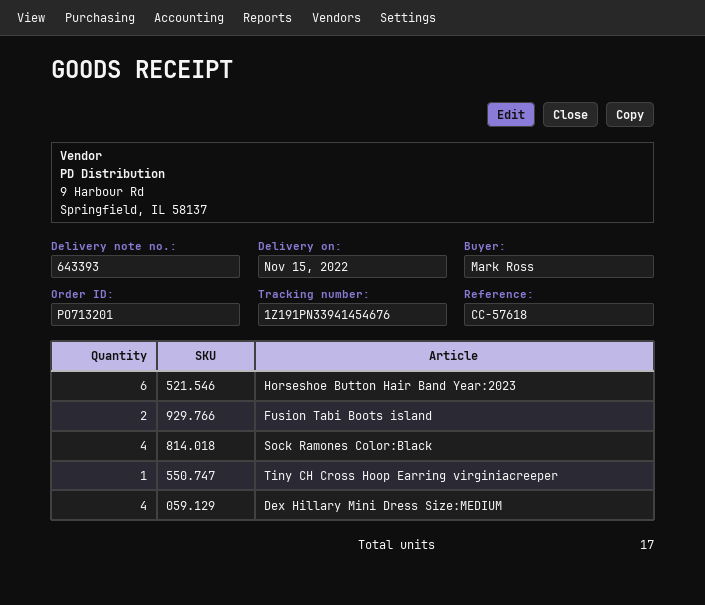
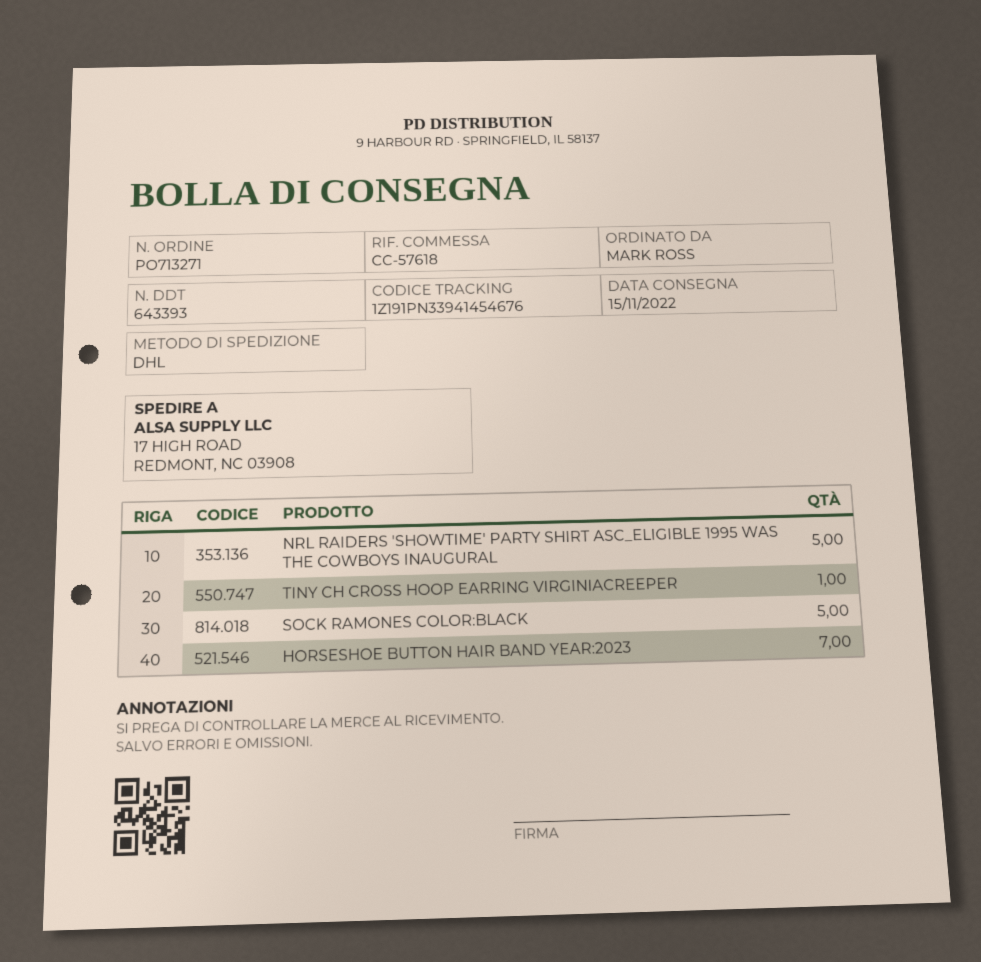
order number: PO713201 -> PO713271
Horseshoe Button Hair Band Year:2023: 6 -> 7
Fusion Tabi Boots island: 2 -> none
Sock Ramones Color:Black: 4 -> 5
Dex Hillary Mini Dress Size:MEDIUM: 4 -> none
NRL RAIDERS 'SHOWTIME' PARTY SHIRT ASC_ELIGIBLE 1995 WAS THE COWBOYS INAUGURAL: none -> 5

